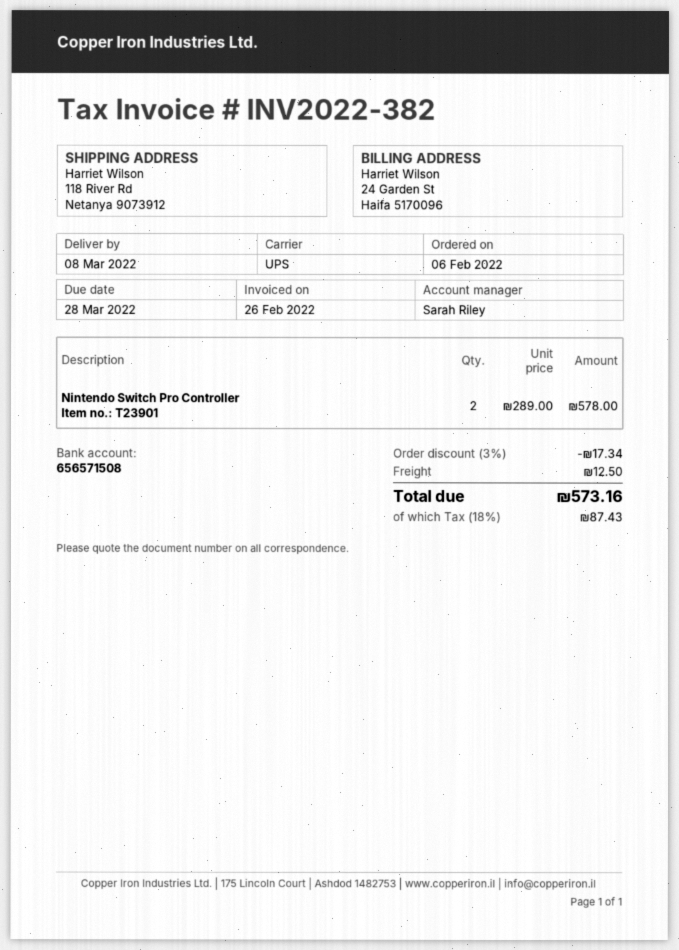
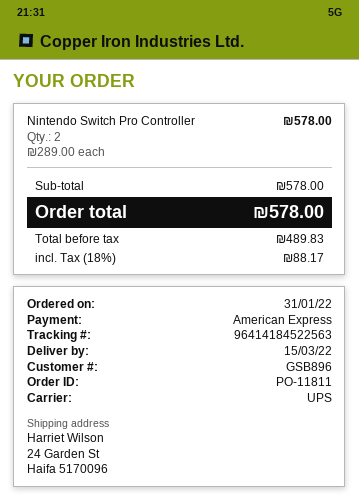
order date: 2022-02-06 -> 2022-01-31
delivery date: 2022-03-08 -> 2022-03-15
ship to: 118 River Rd, Netanya 9073912 -> 24 Garden St, Haifa 5170096
discount: 3% = 17.34 -> none
shipping: 12.50 -> none
tax: 18% = 87.43 -> 18% = 88.17
total: 573.16 -> 578.00

